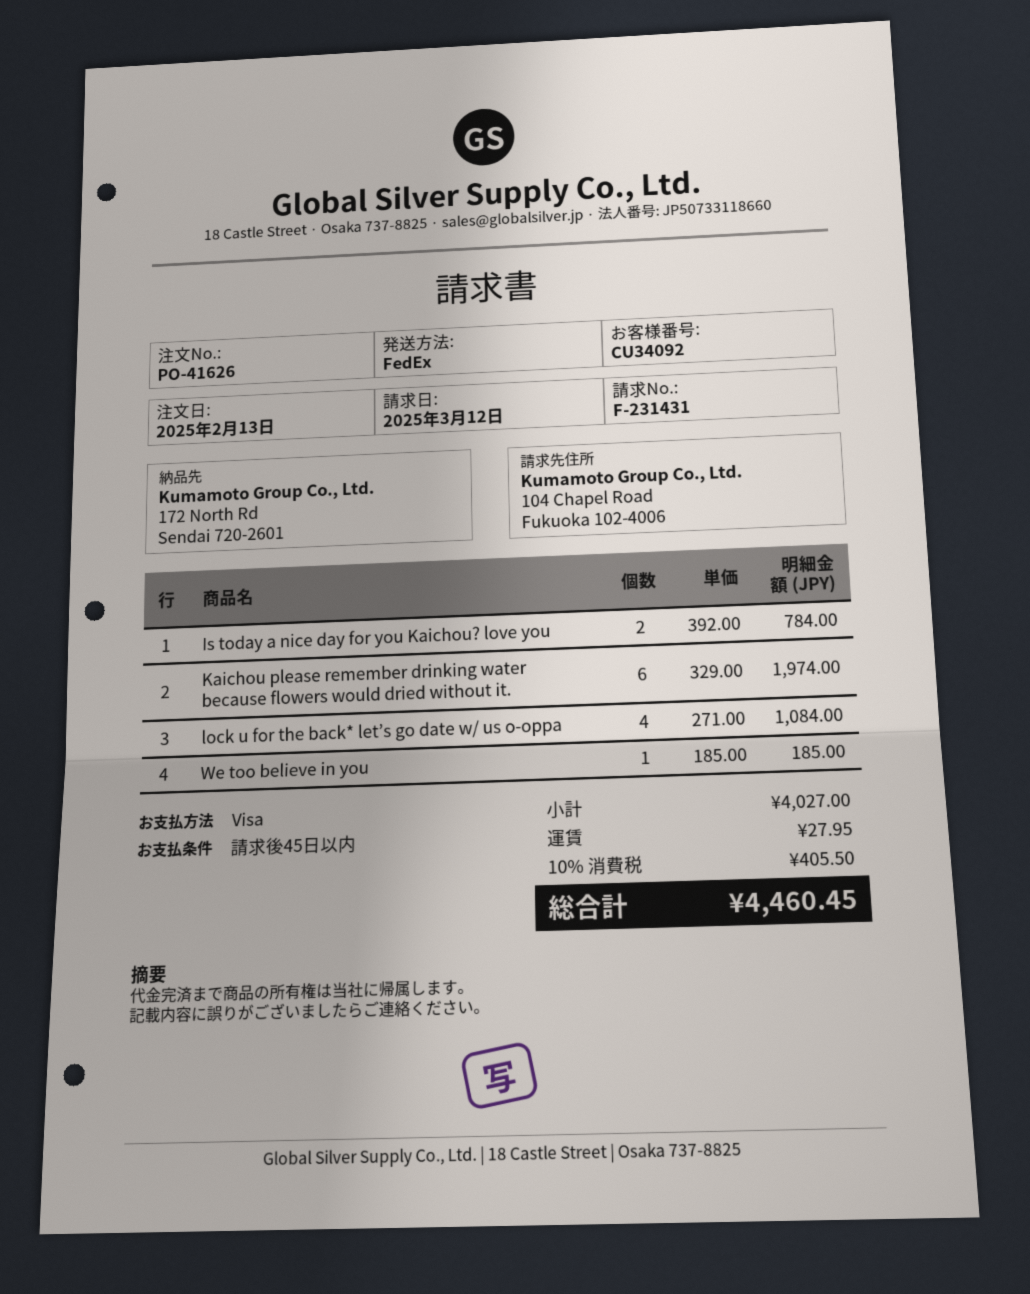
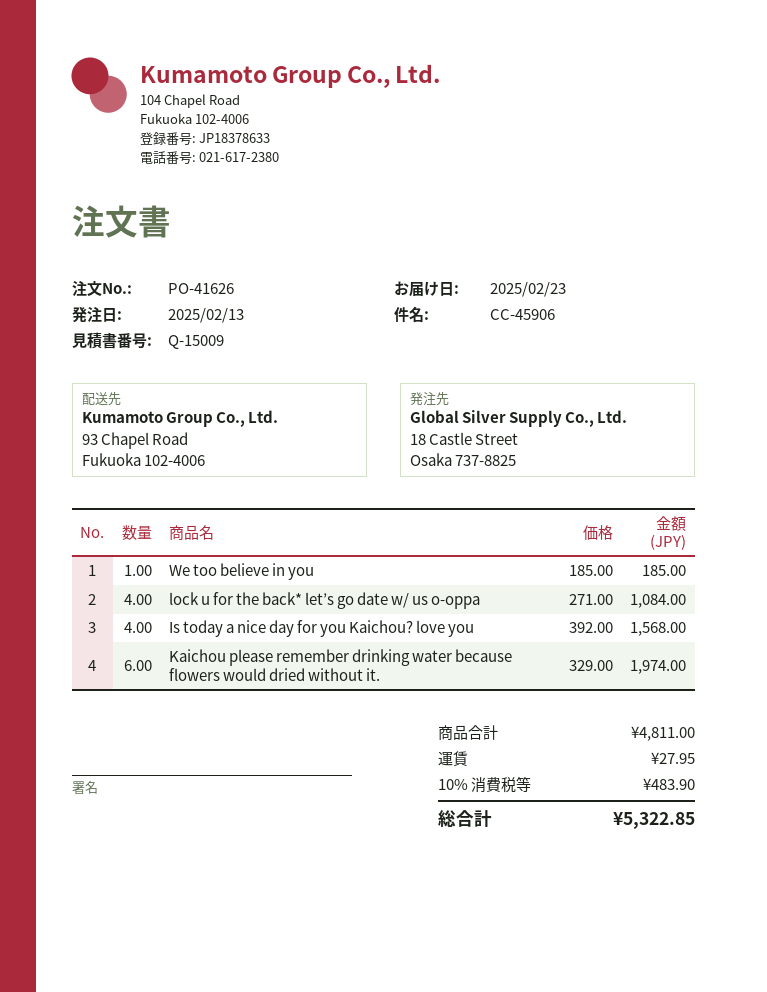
ship to: 172 North Rd, Sendai 720-2601 -> 93 Chapel Road, Fukuoka 102-4006
Is today a nice day for you Kaichou? love you: 2 x 392.00 = 784.00 -> 4 x 392.00 = 1568.00
subtotal: 4027.00 -> 4811.00
tax: 10% = 405.50 -> 10% = 483.90
total: 4460.45 -> 5322.85

